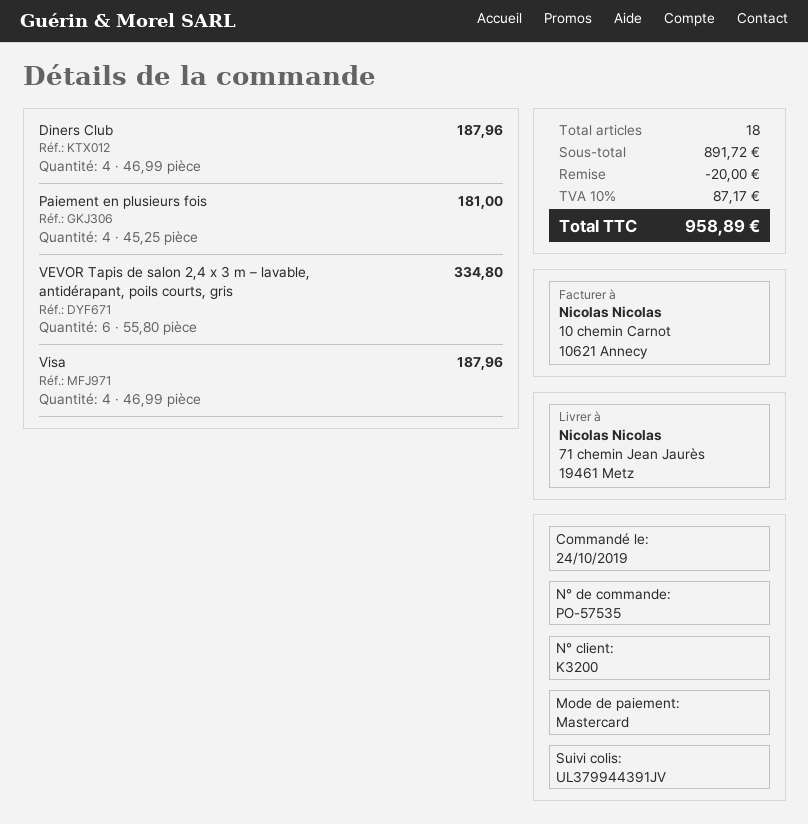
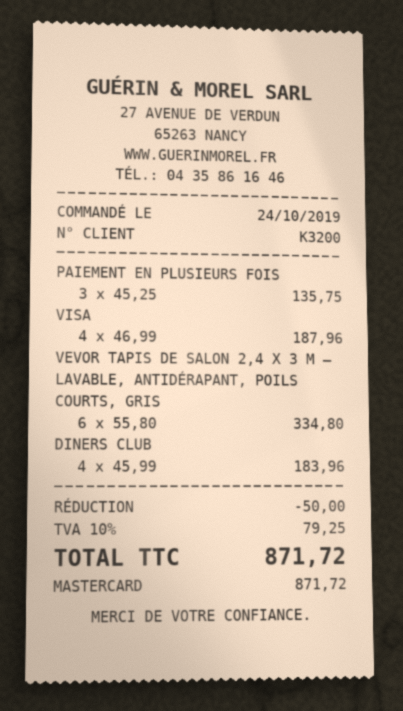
Diners Club: 4 x 46.99 = 187.96 -> 4 x 45.99 = 183.96
Paiement en plusieurs fois: 4 x 45.25 = 181.00 -> 3 x 45.25 = 135.75
discount: 20.00 -> 50.00
tax: 10% = 87.17 -> 10% = 79.25
total: 958.89 -> 871.72

